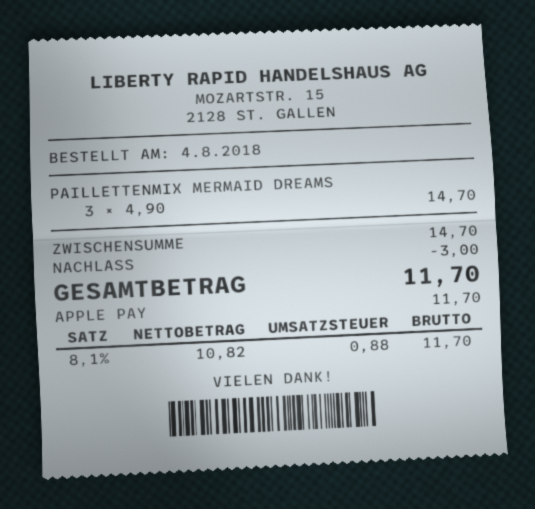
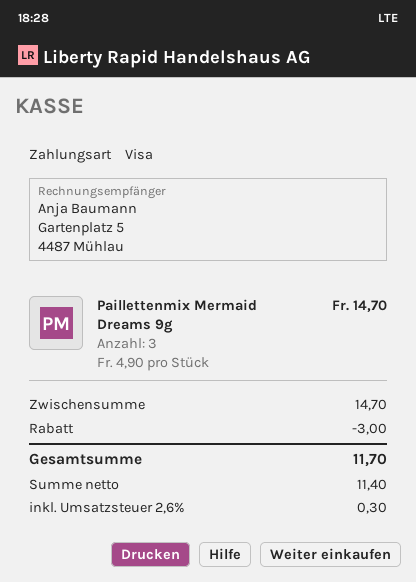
payment method: Apple Pay -> Visa
net: 10.82 -> 11.40
tax: 8.1% = 0.88 -> 2.6% = 0.30

